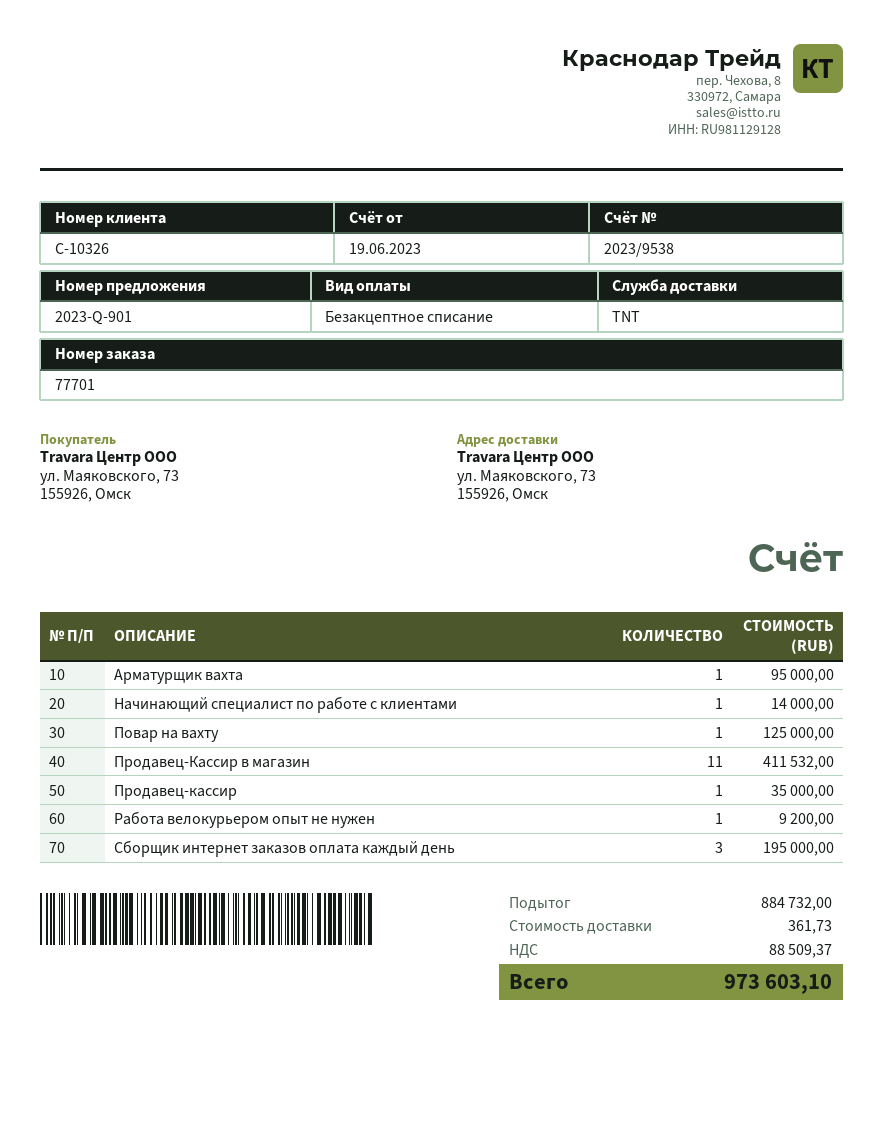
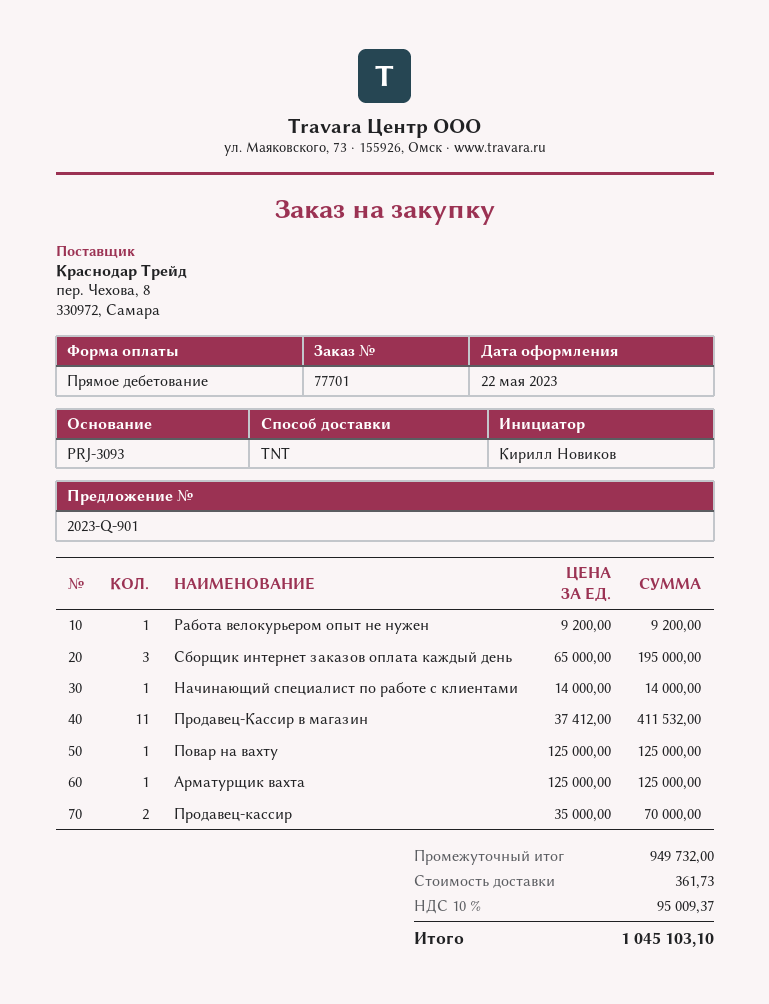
Арматурщик вахта: 1 for 95000.00 -> 1 for 125000.00
Продавец-кассир: 1 for 35000.00 -> 2 for 70000.00
subtotal: 884732.00 -> 949732.00
tax: 88509.37 -> 95009.37
total: 973603.10 -> 1045103.10

